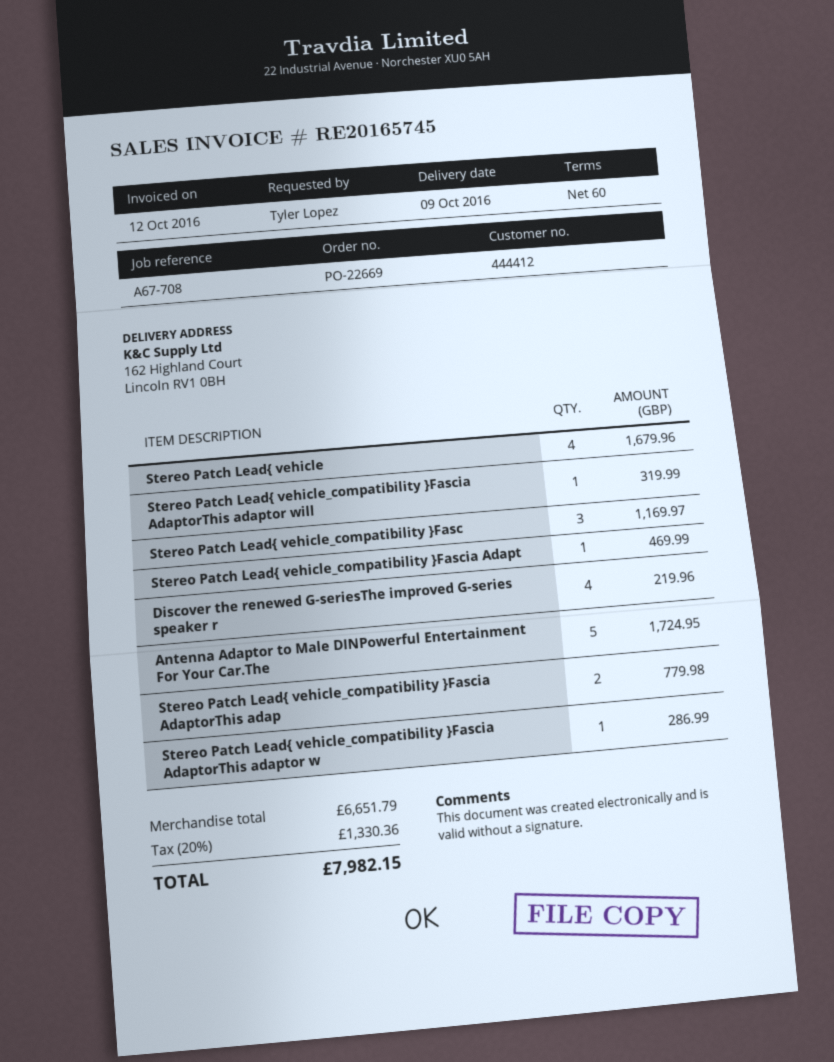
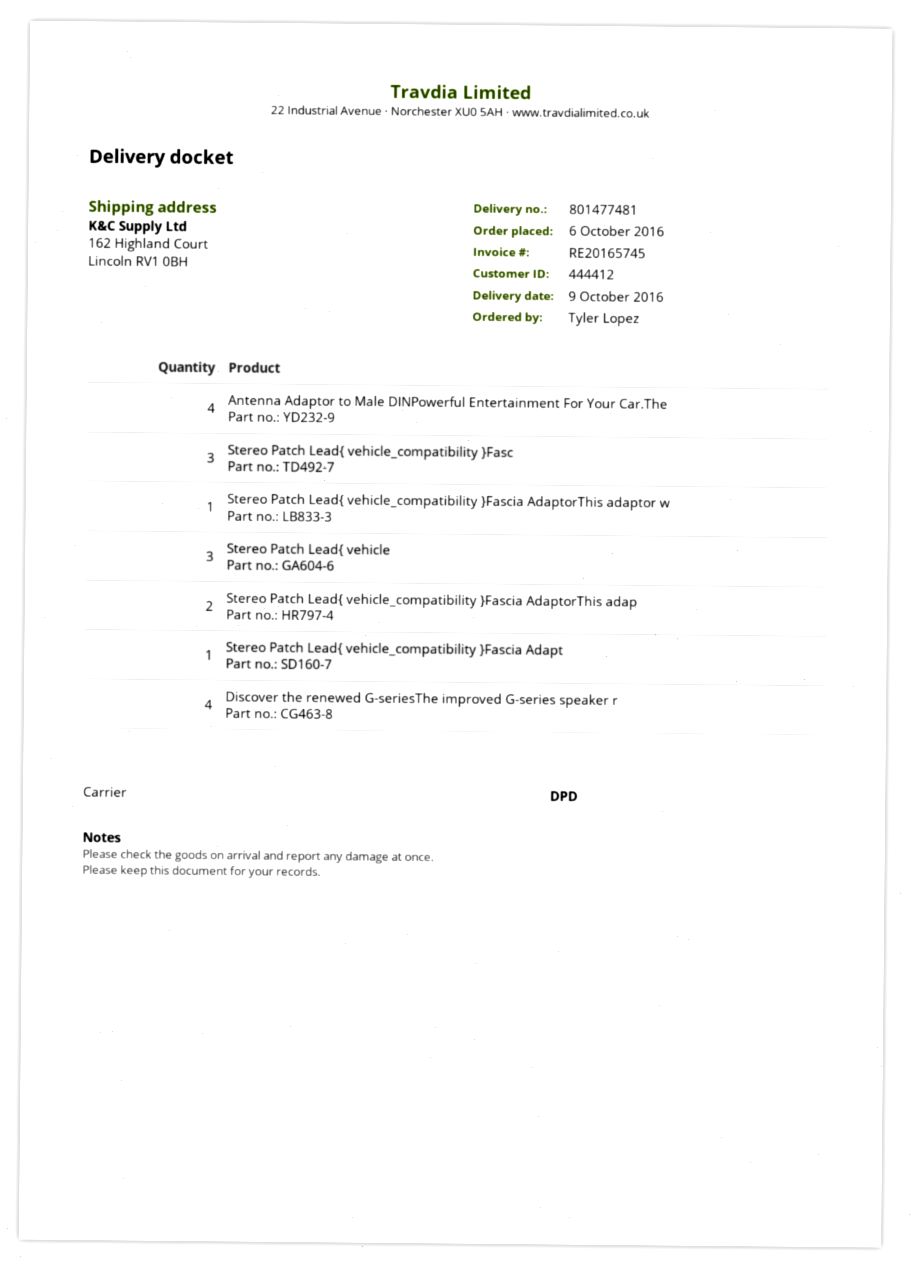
Stereo Patch Lead{ vehicle: 4 -> 3
Stereo Patch Lead{ vehicle_compatibility }Fascia AdaptorThis adaptor will: 1 -> none
Antenna Adaptor to Male DINPowerful Entertainment For Your Car.The: 5 -> 4

